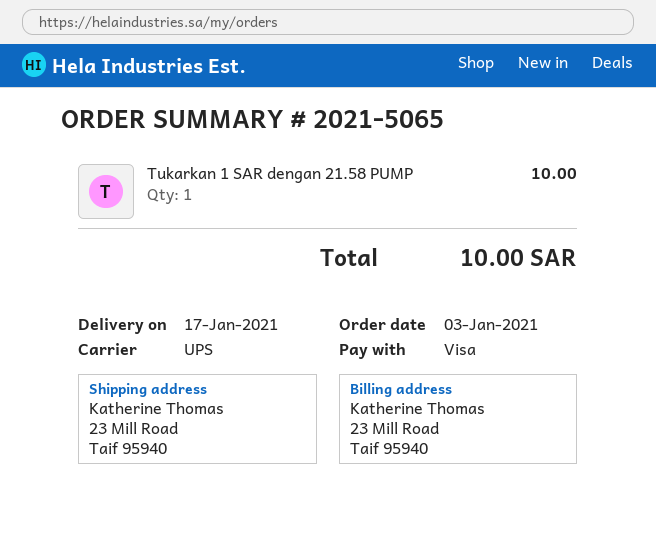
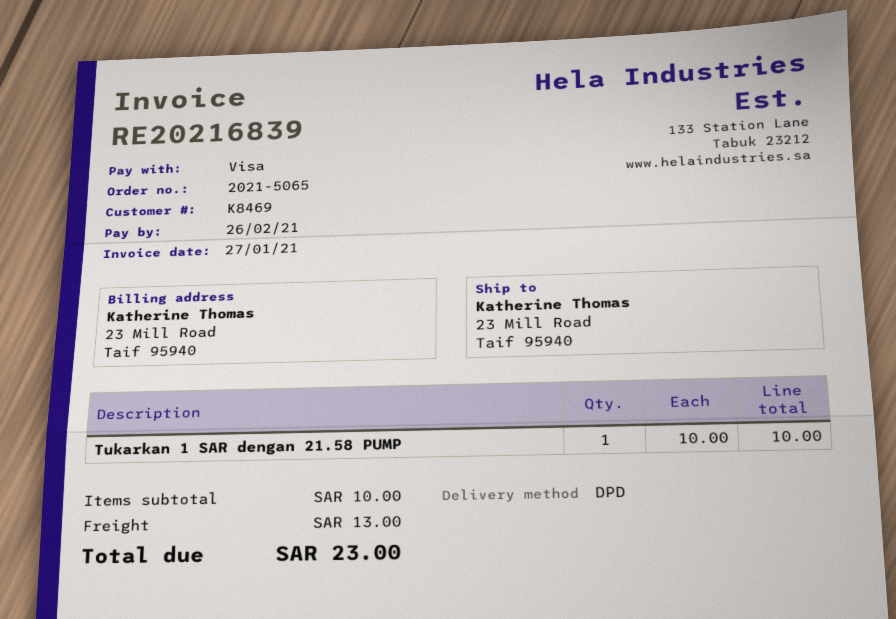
shipping method: UPS -> DPD
shipping: none -> 13.00
total: 10.00 -> 23.00

